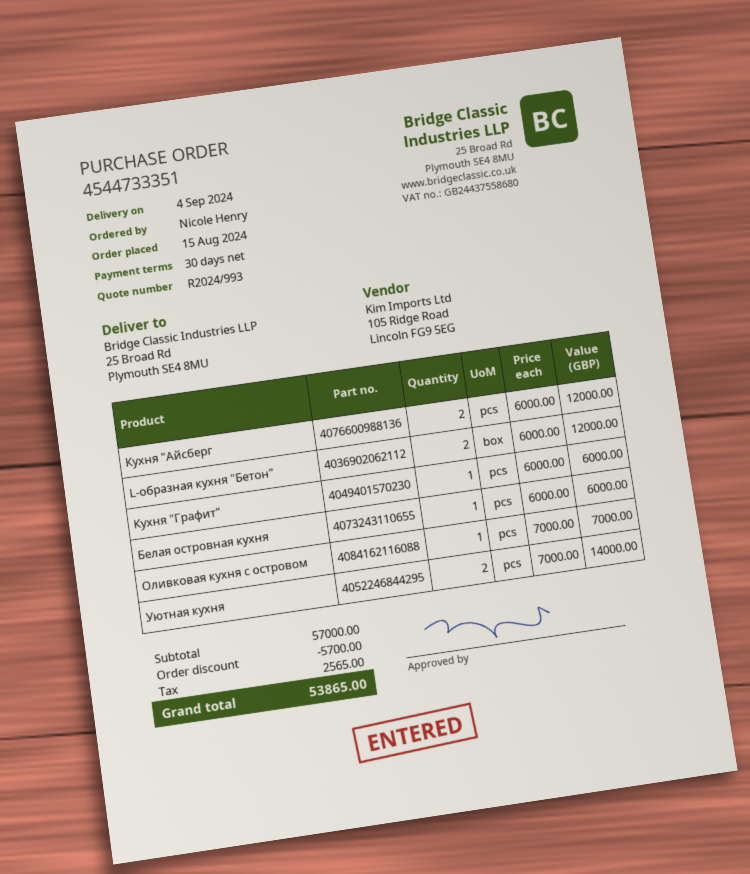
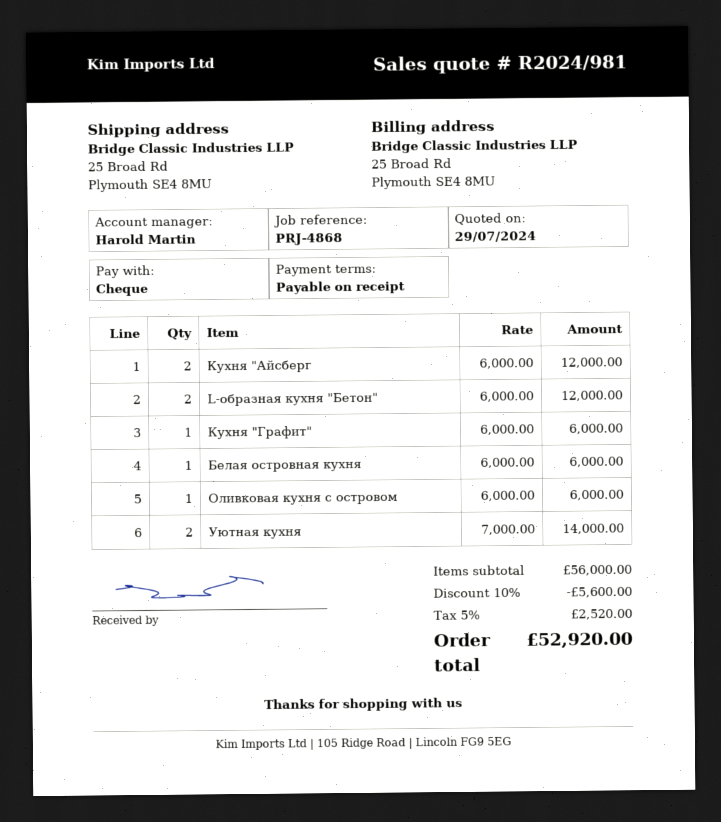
quote number: R2024/993 -> R2024/981
payment terms: 30 days -> on receipt
Оливковая кухня с островом: 1 x 7000.00 = 7000.00 -> 1 x 6000.00 = 6000.00
subtotal: 57000.00 -> 56000.00
discount: 5700.00 -> 5600.00
tax: 2565.00 -> 2520.00
total: 53865.00 -> 52920.00

